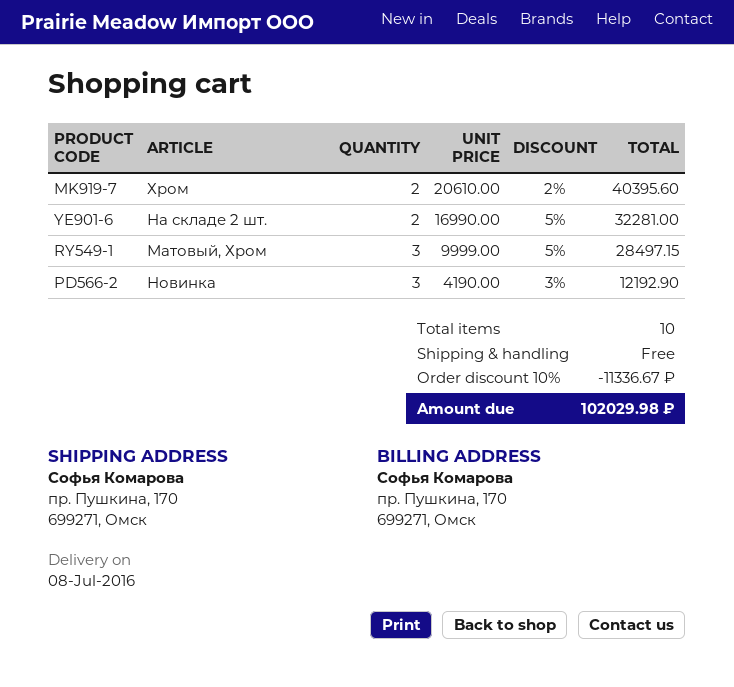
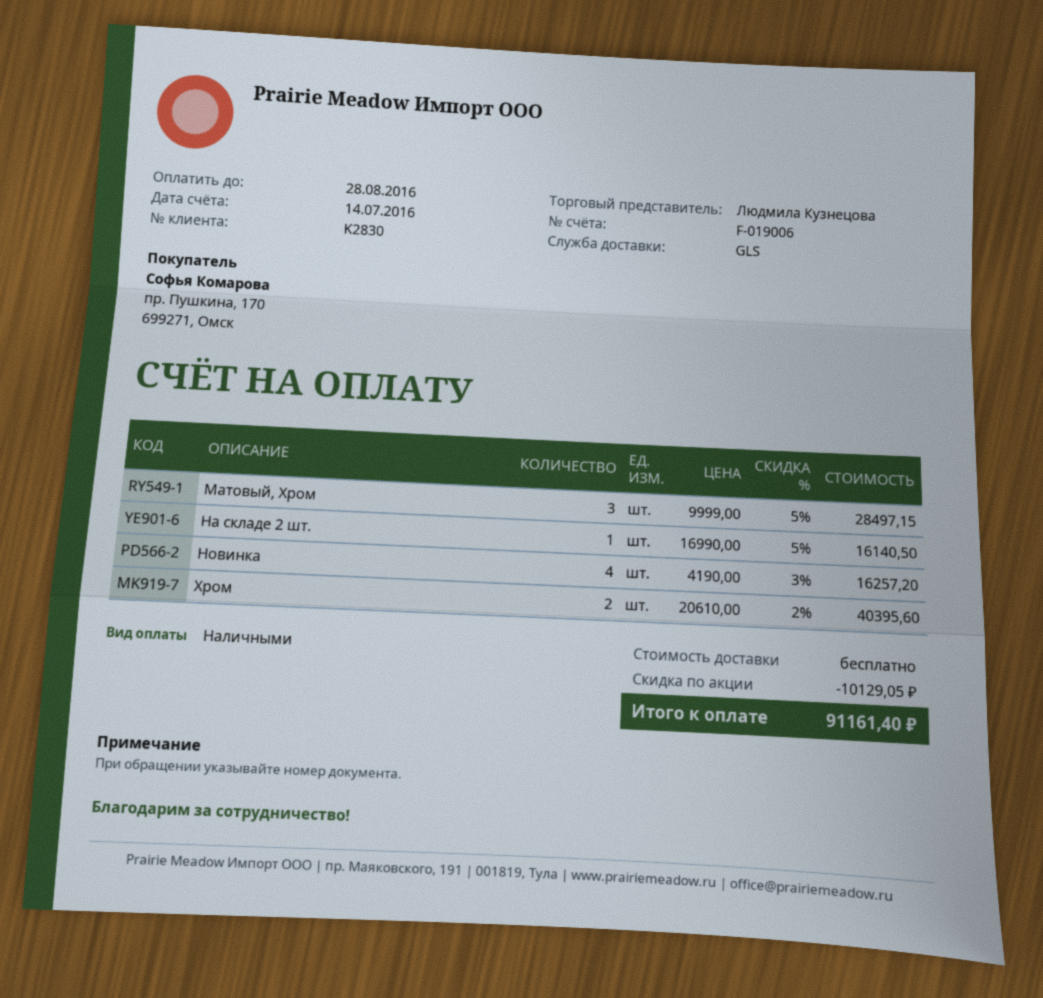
На складе 2 шт.: 2 x 16990.00 - 5% = 32281.00 -> 1 x 16990.00 - 5% = 16140.50
Новинка: 3 x 4190.00 - 3% = 12192.90 -> 4 x 4190.00 - 3% = 16257.20
discount: 11336.67 -> 10129.05
total: 102029.98 -> 91161.40

